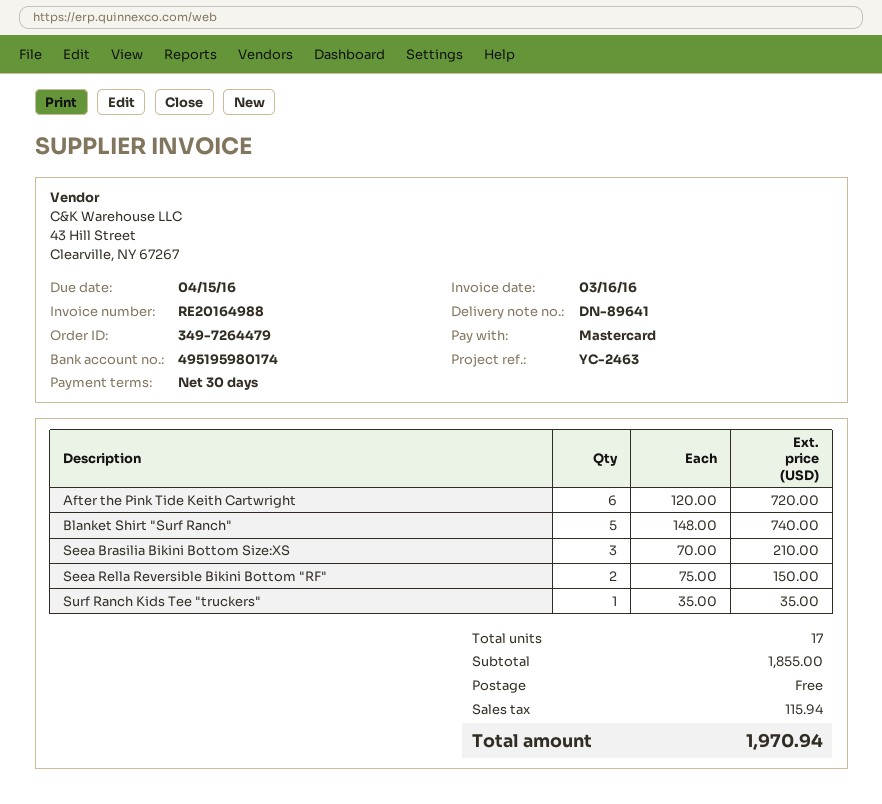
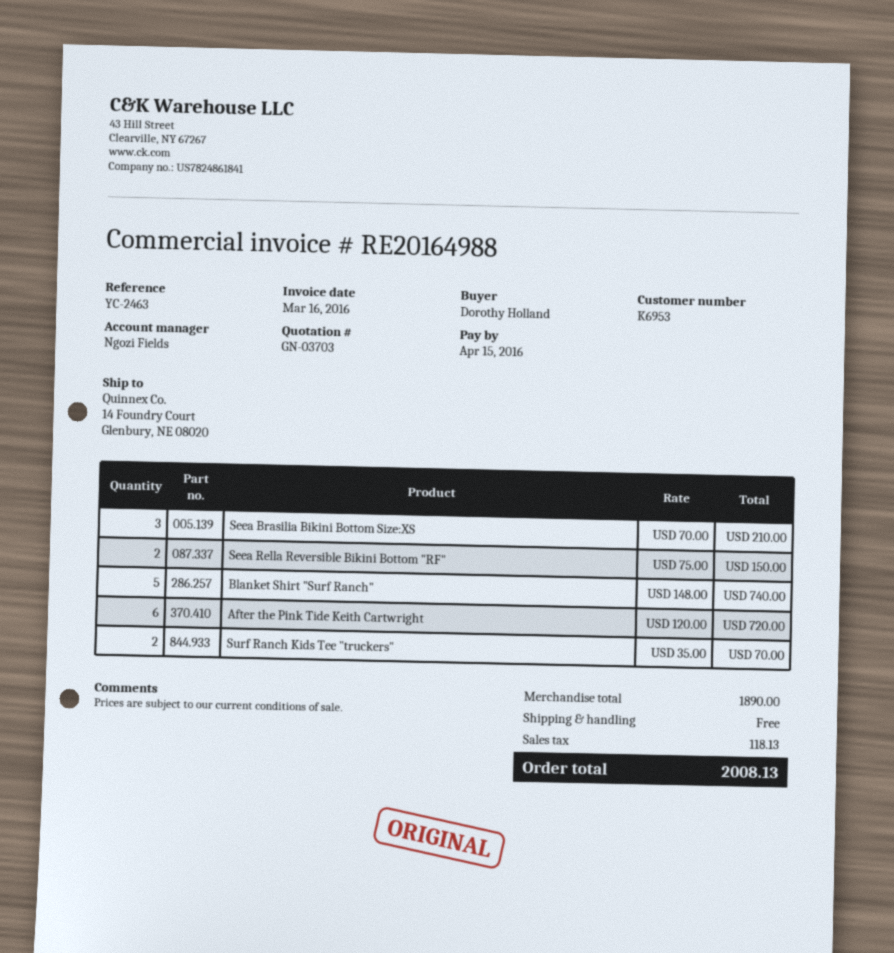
Surf Ranch Kids Tee "truckers": 1 x 35.00 = 35.00 -> 2 x 35.00 = 70.00
subtotal: 1855.00 -> 1890.00
tax: 115.94 -> 118.13
total: 1970.94 -> 2008.13

